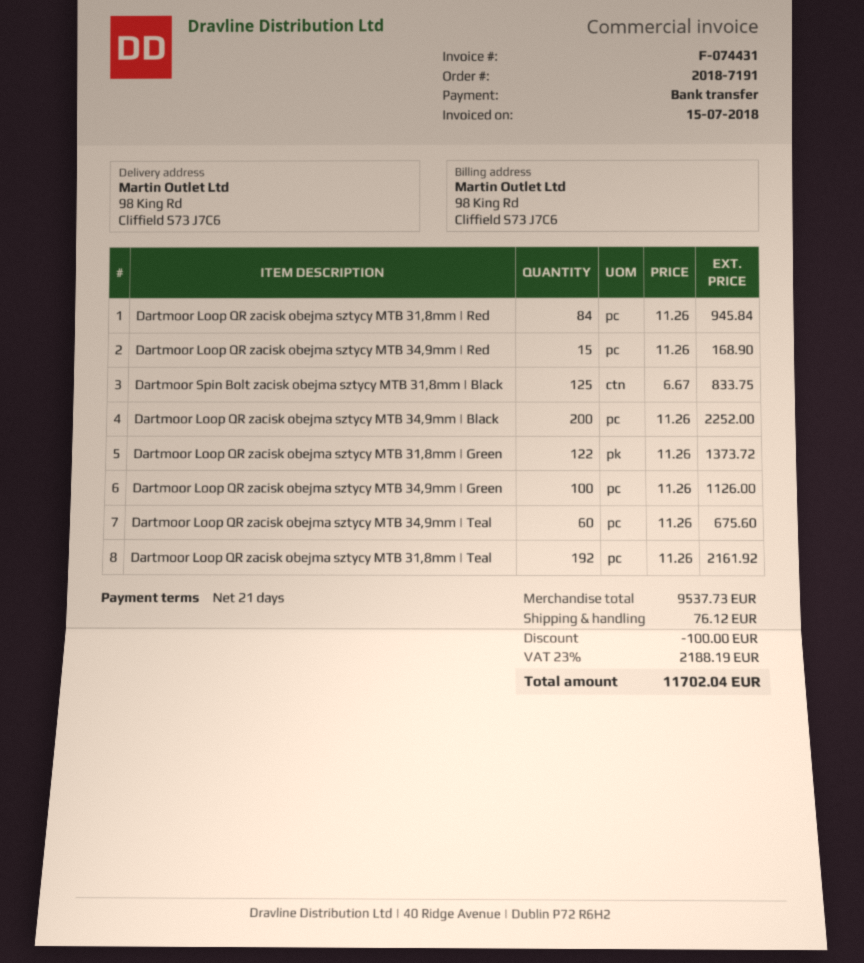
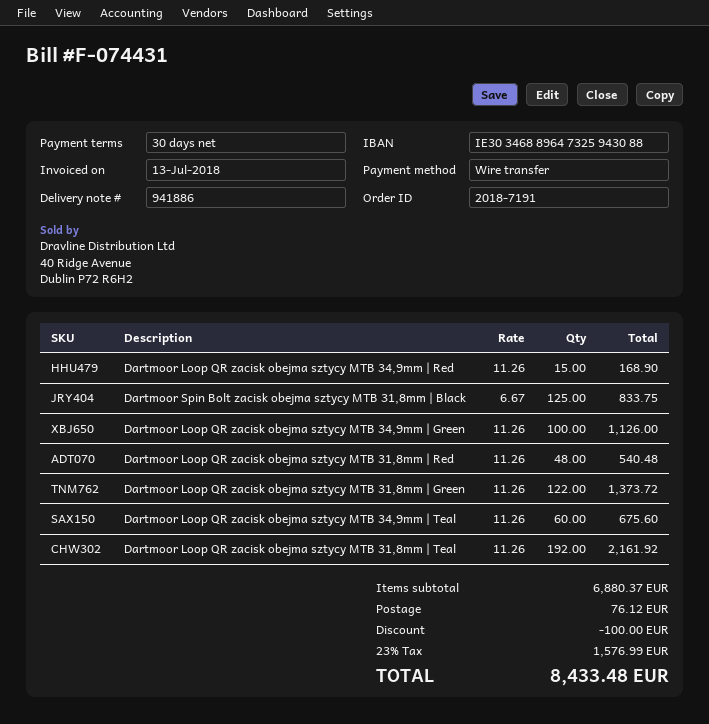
invoice date: 2018-07-15 -> 2018-07-13
payment terms: 21 days -> 30 days
Dartmoor Loop QR zacisk obejma sztycy MTB 31,8mm | Red: 84 x 11.26 = 945.84 -> 48 x 11.26 = 540.48
Dartmoor Loop QR zacisk obejma sztycy MTB 34,9mm | Black: 200 x 11.26 = 2252.00 -> none
subtotal: 9537.73 -> 6880.37
tax: 23% = 2188.19 -> 23% = 1576.99
total: 11702.04 -> 8433.48

